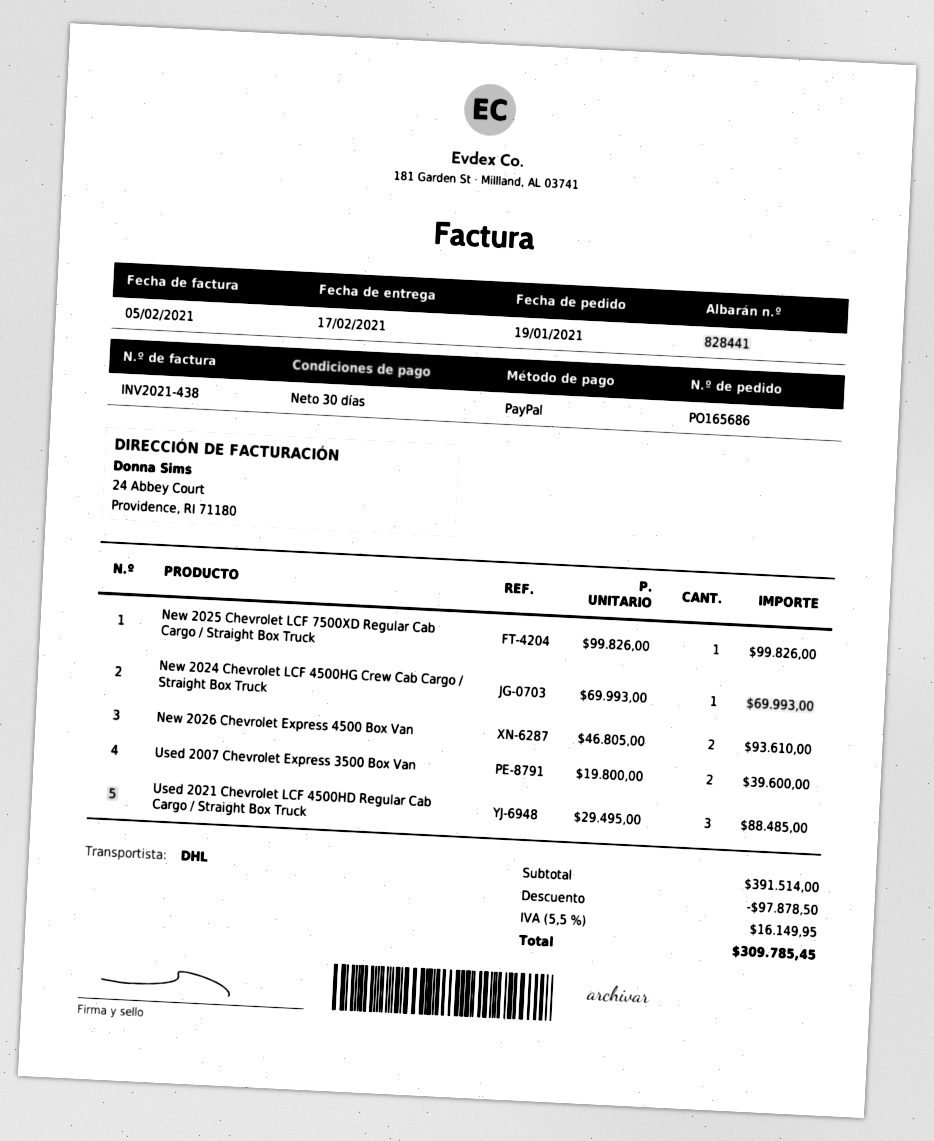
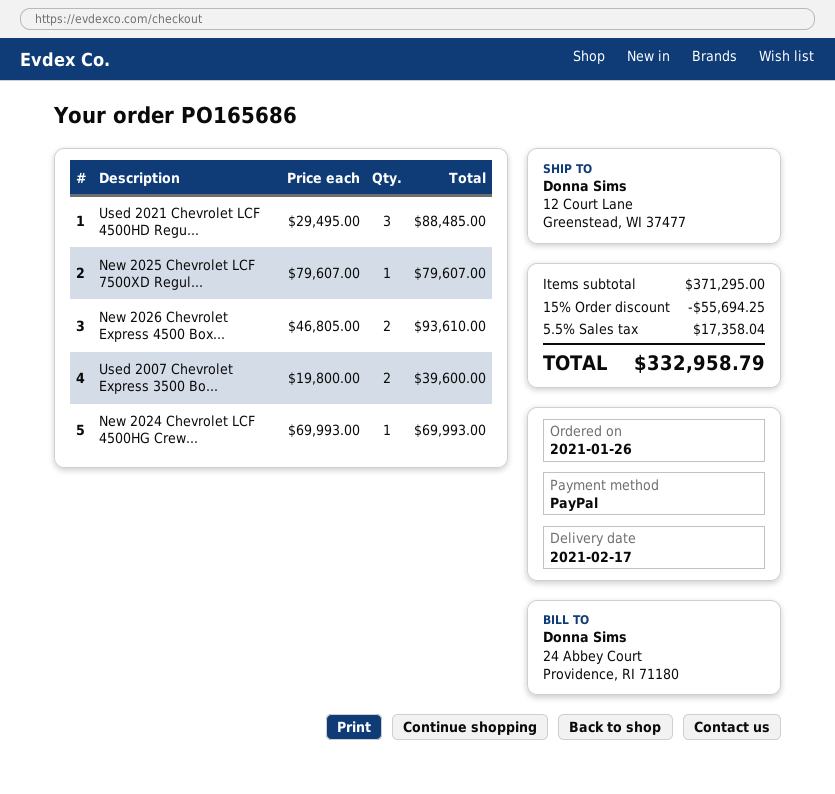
order date: 2021-01-19 -> 2021-01-26
New 2025 Chevrolet LCF 7500XD Regular Cab Cargo / Straight Box Truck: 1 x 99826.00 = 99826.00 -> 1 x 79607.00 = 79607.00
subtotal: 391514.00 -> 371295.00
discount: 97878.50 -> 55694.25
tax: 5.5% = 16149.95 -> 5.5% = 17358.04
total: 309785.45 -> 332958.79

